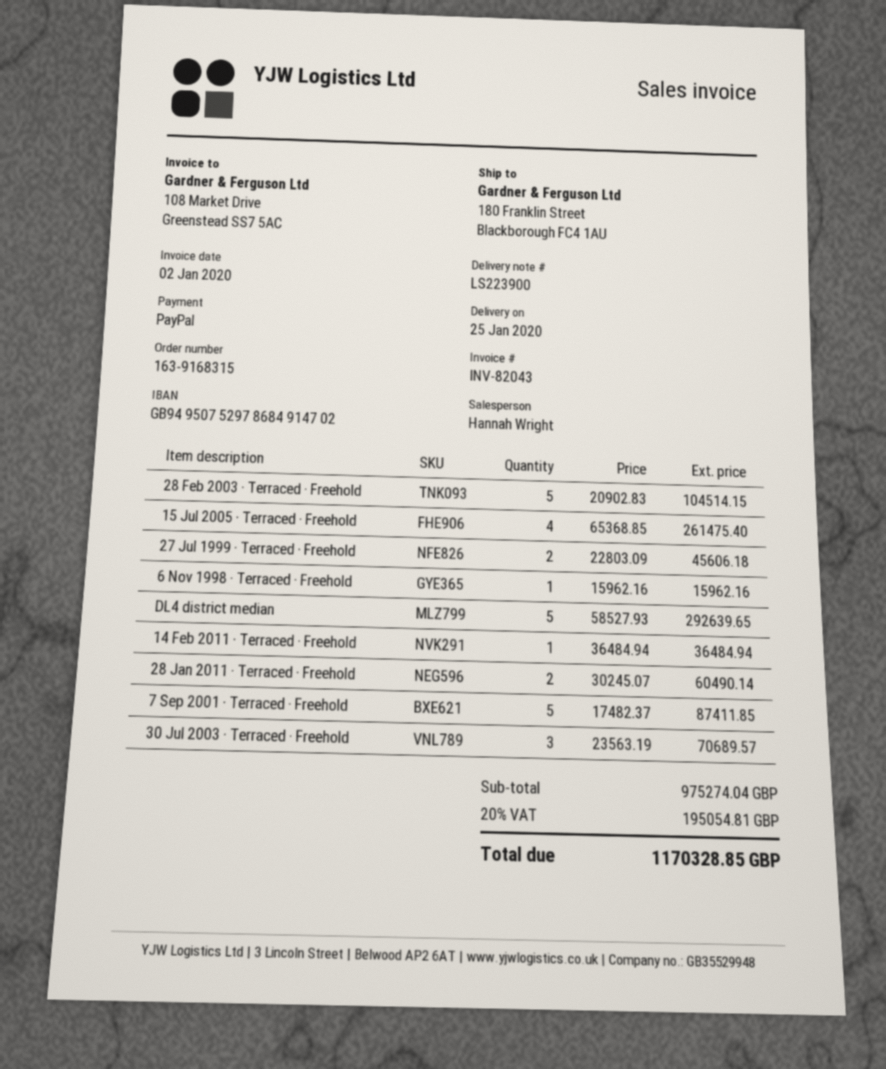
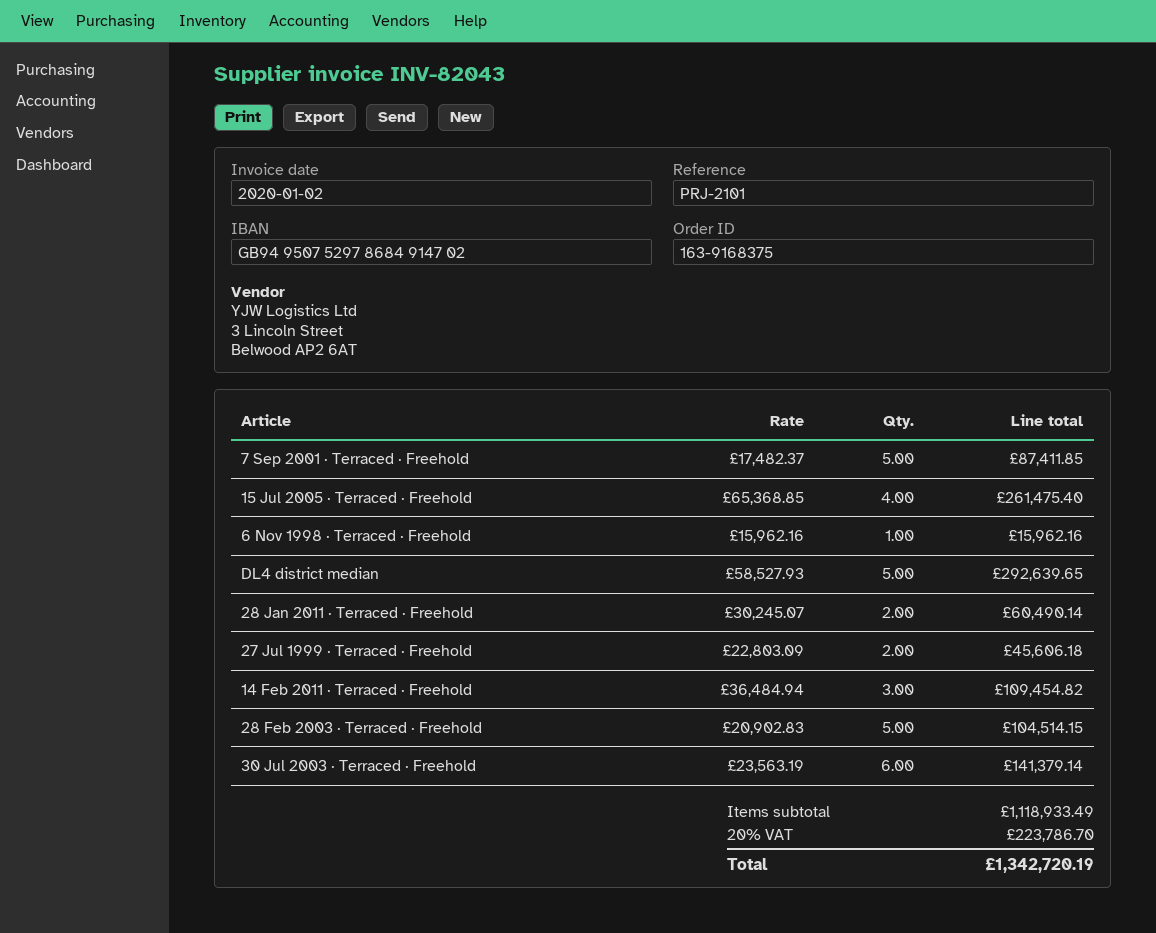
order number: 163-9168315 -> 163-9168375
14 Feb 2011 · Terraced · Freehold: 1 x 36484.94 = 36484.94 -> 3 x 36484.94 = 109454.82
30 Jul 2003 · Terraced · Freehold: 3 x 23563.19 = 70689.57 -> 6 x 23563.19 = 141379.14
subtotal: 975274.04 -> 1118933.49
tax: 20% = 195054.81 -> 20% = 223786.70
total: 1170328.85 -> 1342720.19

